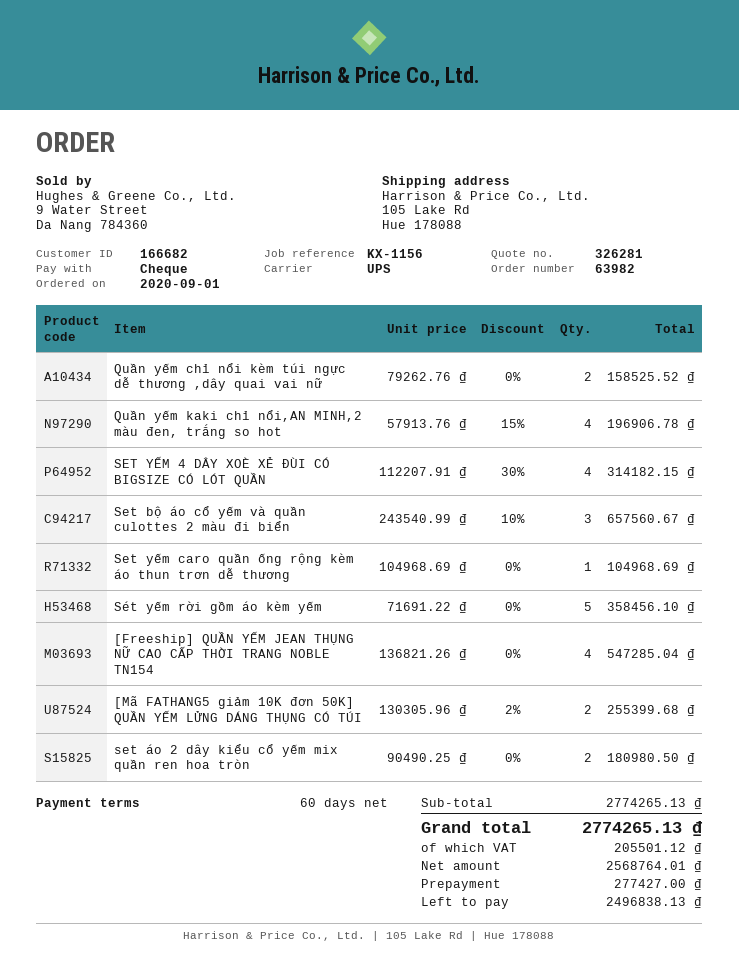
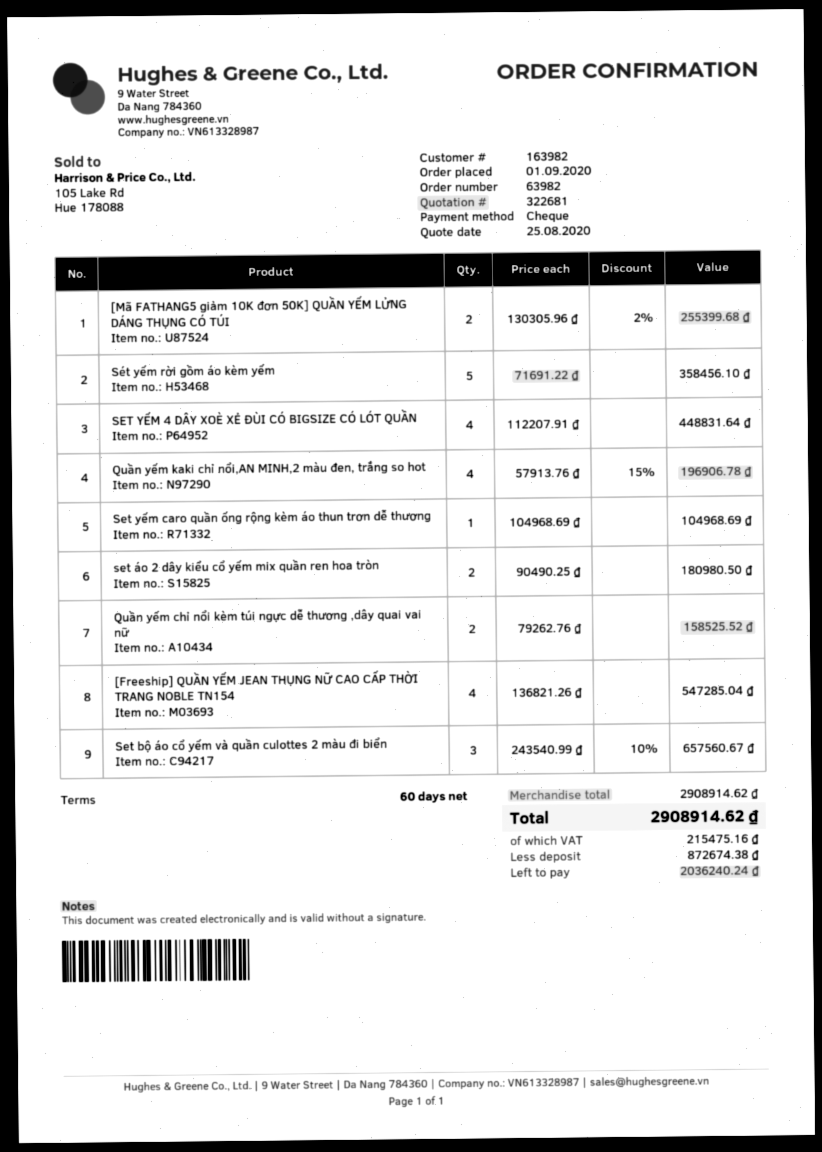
quote number: 326281 -> 322681
customer number: 166682 -> 163982
SET YẾM 4 DÂY XOÈ XẺ ĐÙI CÓ BIGSIZE CÓ LÓT QUẦN: 4 x 112207.91 - 30% = 314182.15 -> 4 x 112207.91 = 448831.64
subtotal: 2774265.13 -> 2908914.62
tax: 205501.12 -> 215475.16
total: 2774265.13 -> 2908914.62
deposit: 277427.00 -> 872674.38
balance: 2496838.13 -> 2036240.24

